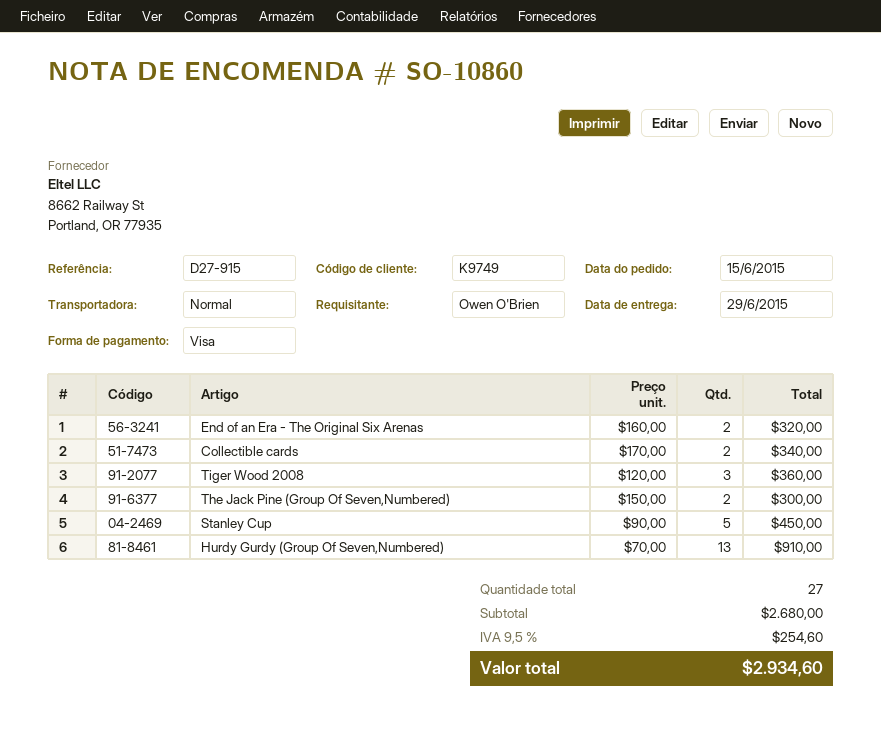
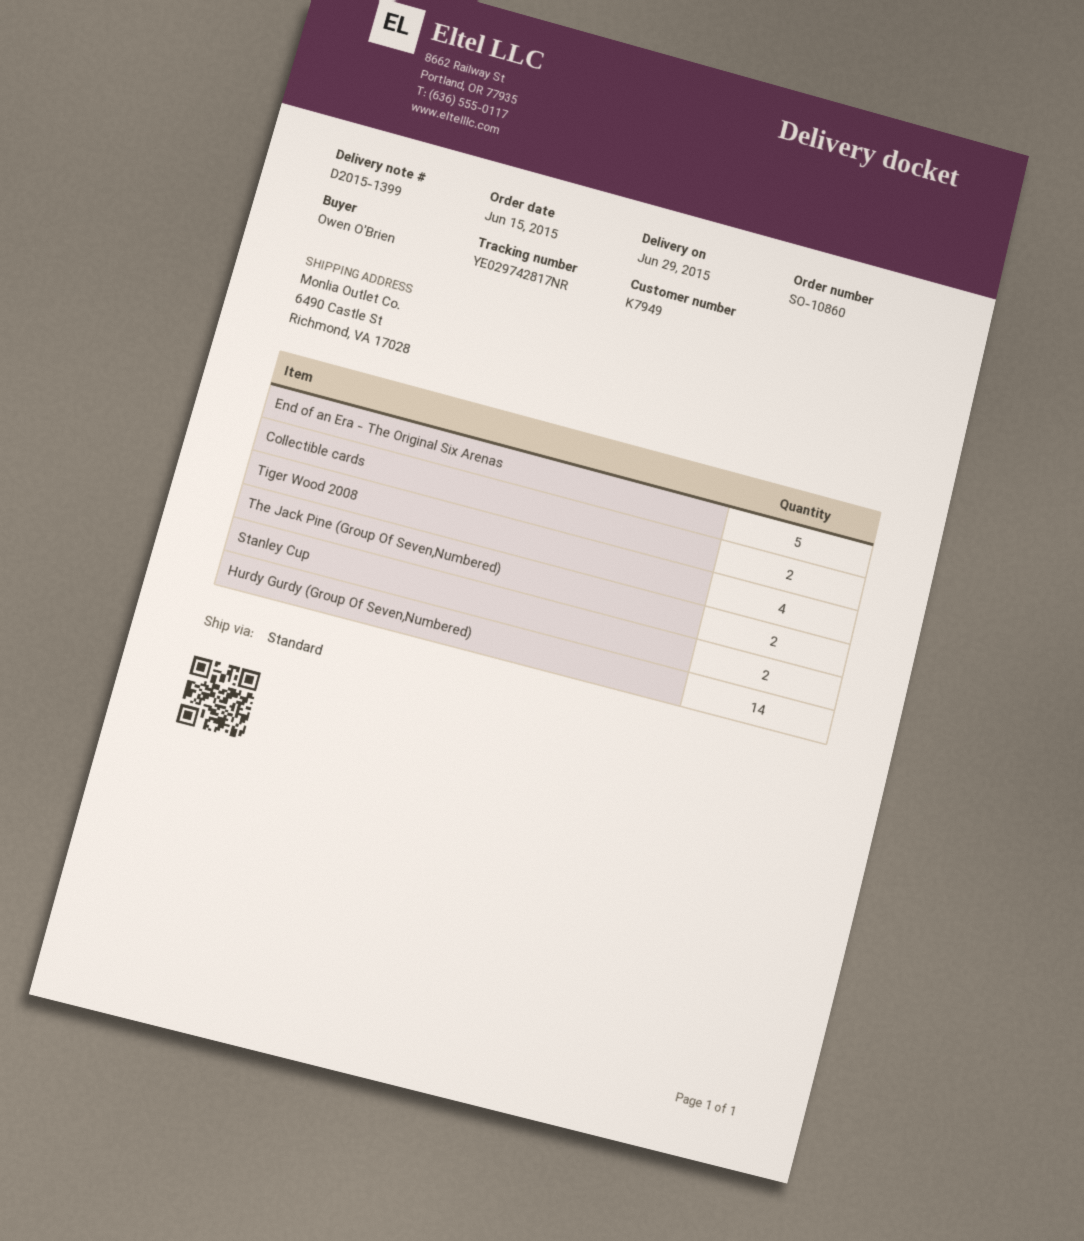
customer number: K9749 -> K7949
End of an Era - The Original Six Arenas: 2 -> 5
Tiger Wood 2008: 3 -> 4
Stanley Cup: 5 -> 2
Hurdy Gurdy (Group Of Seven,Numbered): 13 -> 14

